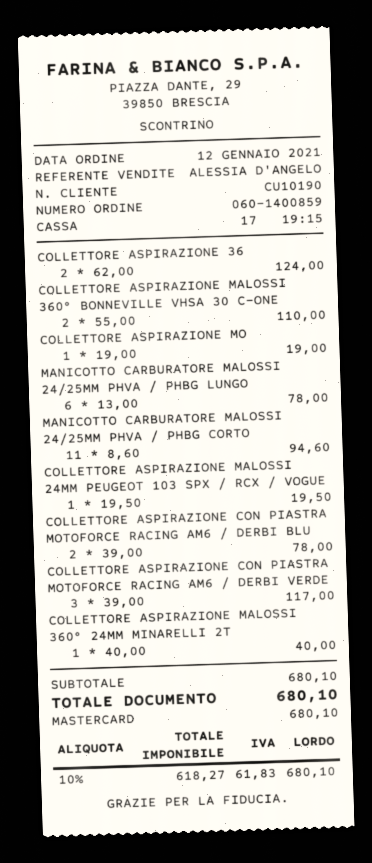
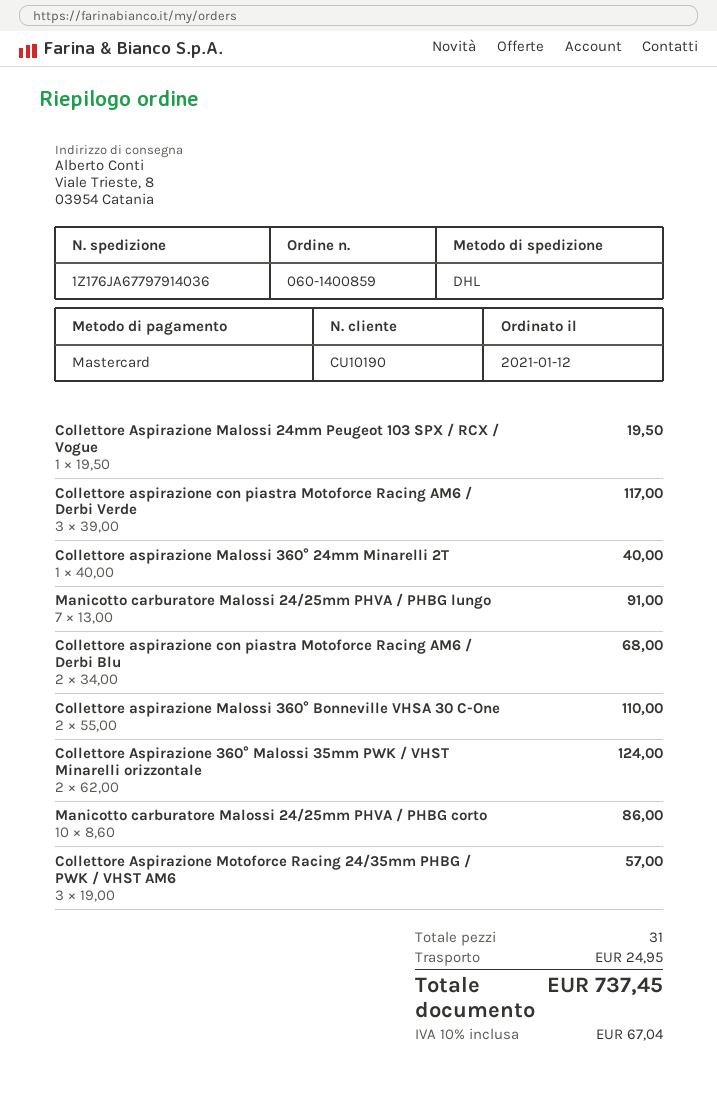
COLLETTORE ASPIRAZIONE MO: 1 x 19.00 = 19.00 -> 3 x 19.00 = 57.00
MANICOTTO CARBURATORE MALOSSI 24/25MM PHVA / PHBG LUNGO: 6 x 13.00 = 78.00 -> 7 x 13.00 = 91.00
MANICOTTO CARBURATORE MALOSSI 24/25MM PHVA / PHBG CORTO: 11 x 8.60 = 94.60 -> 10 x 8.60 = 86.00
COLLETTORE ASPIRAZIONE CON PIASTRA MOTOFORCE RACING AM6 / DERBI BLU: 2 x 39.00 = 78.00 -> 2 x 34.00 = 68.00
shipping: none -> 24.95
tax: 10% = 61.83 -> 10% = 67.04
total: 680.10 -> 737.45

